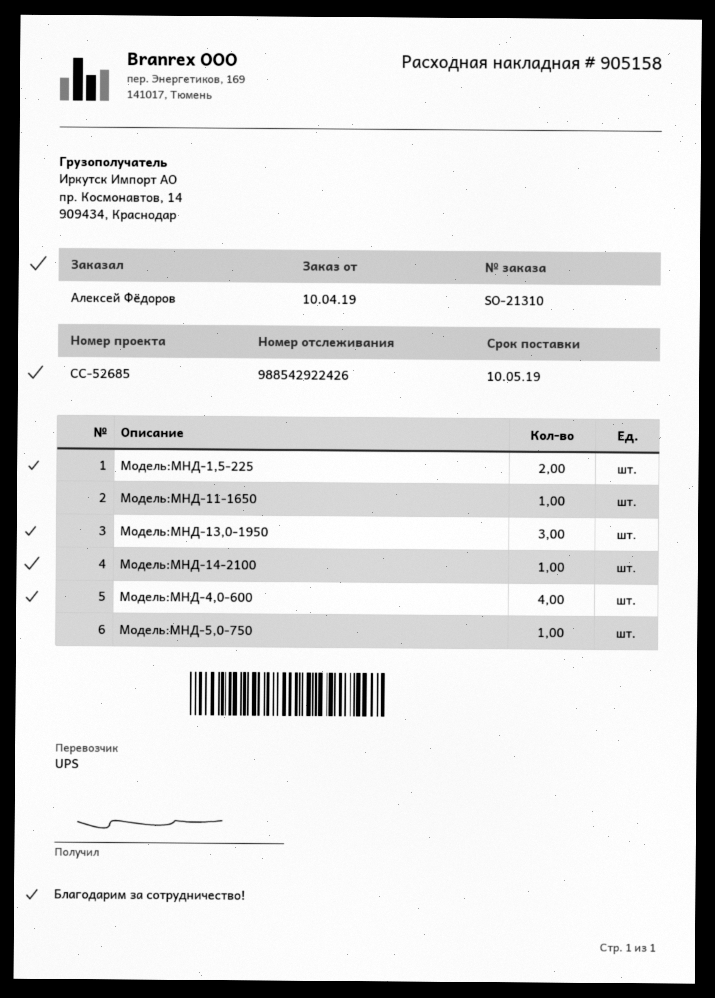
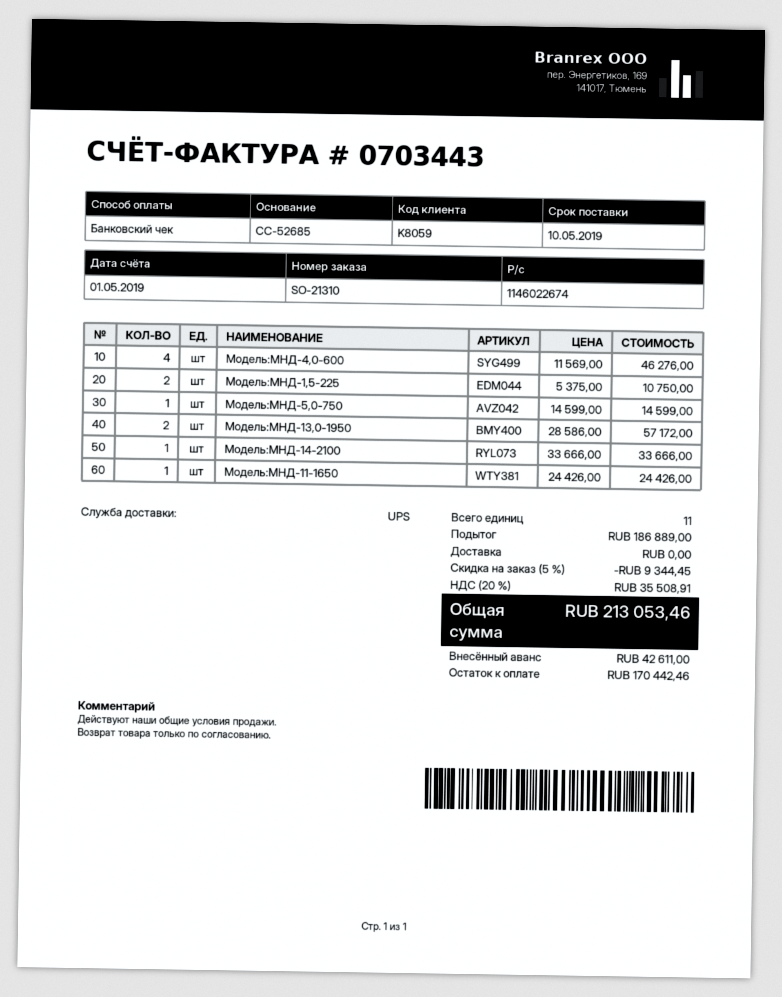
Модель:МНД-13,0-1950: 3 -> 2

